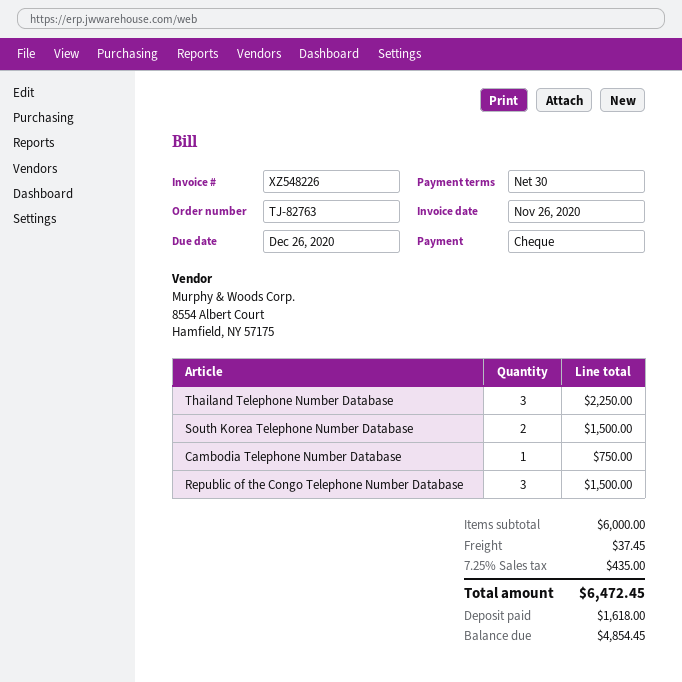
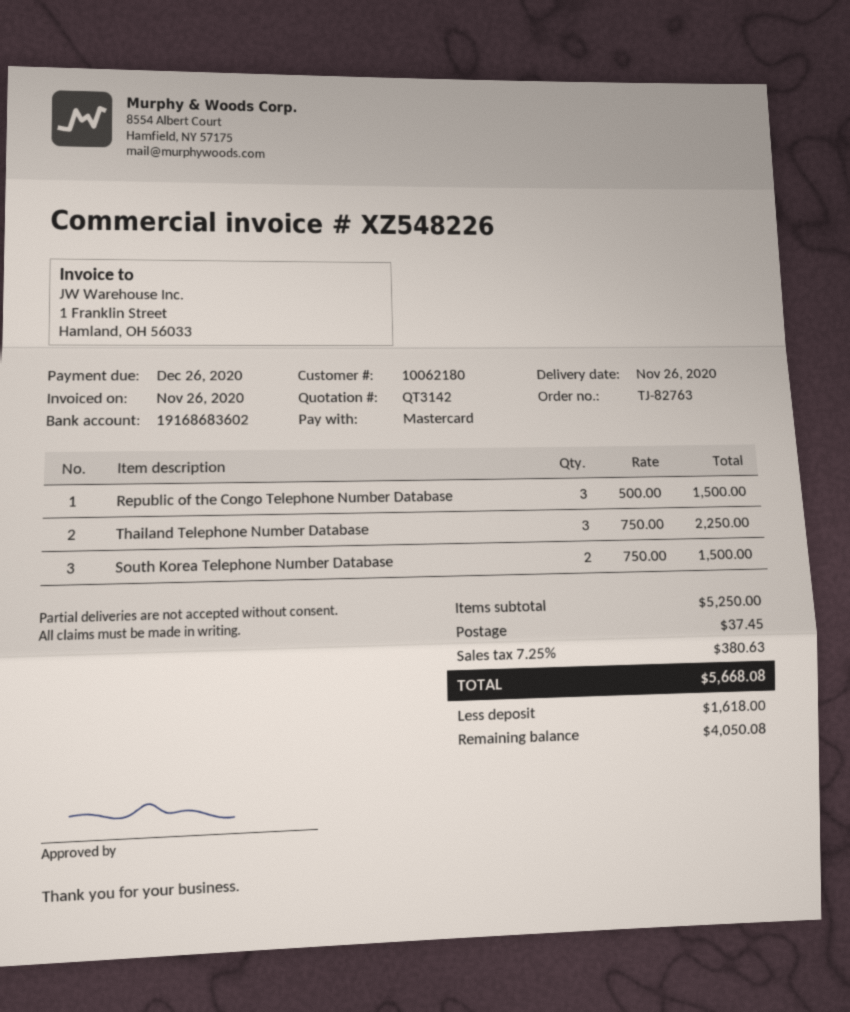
payment method: cheque -> Mastercard
Cambodia Telephone Number Database: 1 for 750.00 -> none
subtotal: 6000.00 -> 5250.00
tax: 7.25% = 435.00 -> 7.25% = 380.63
total: 6472.45 -> 5668.08
balance: 4854.45 -> 4050.08

